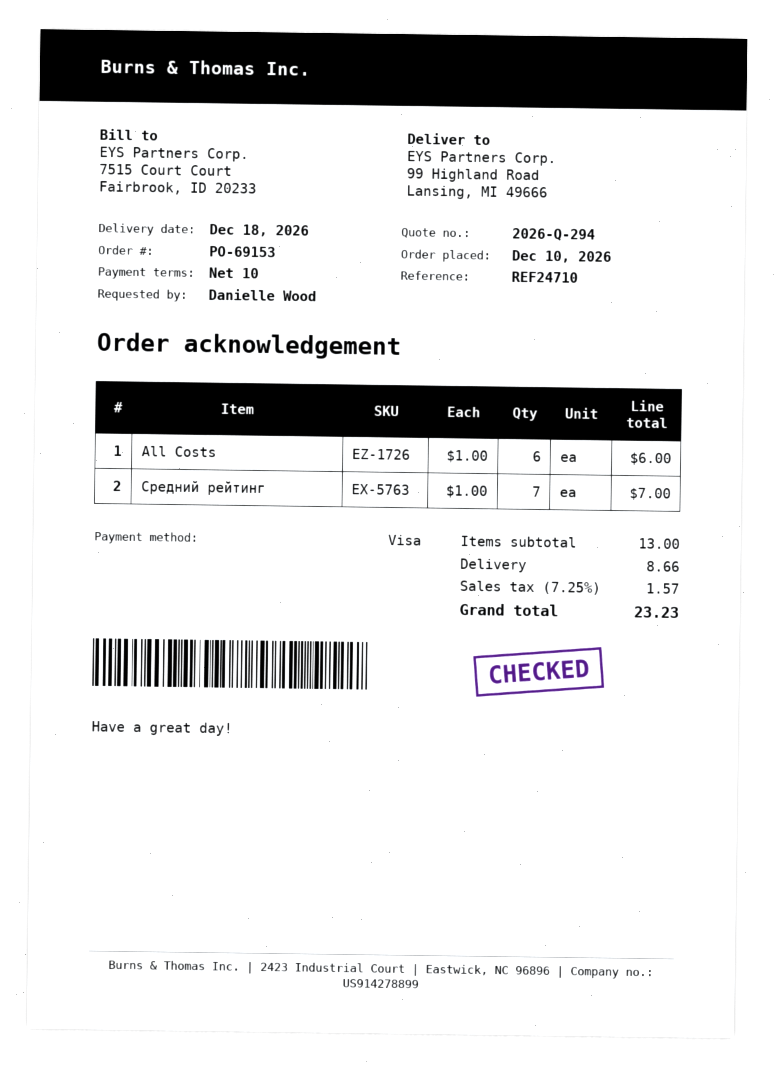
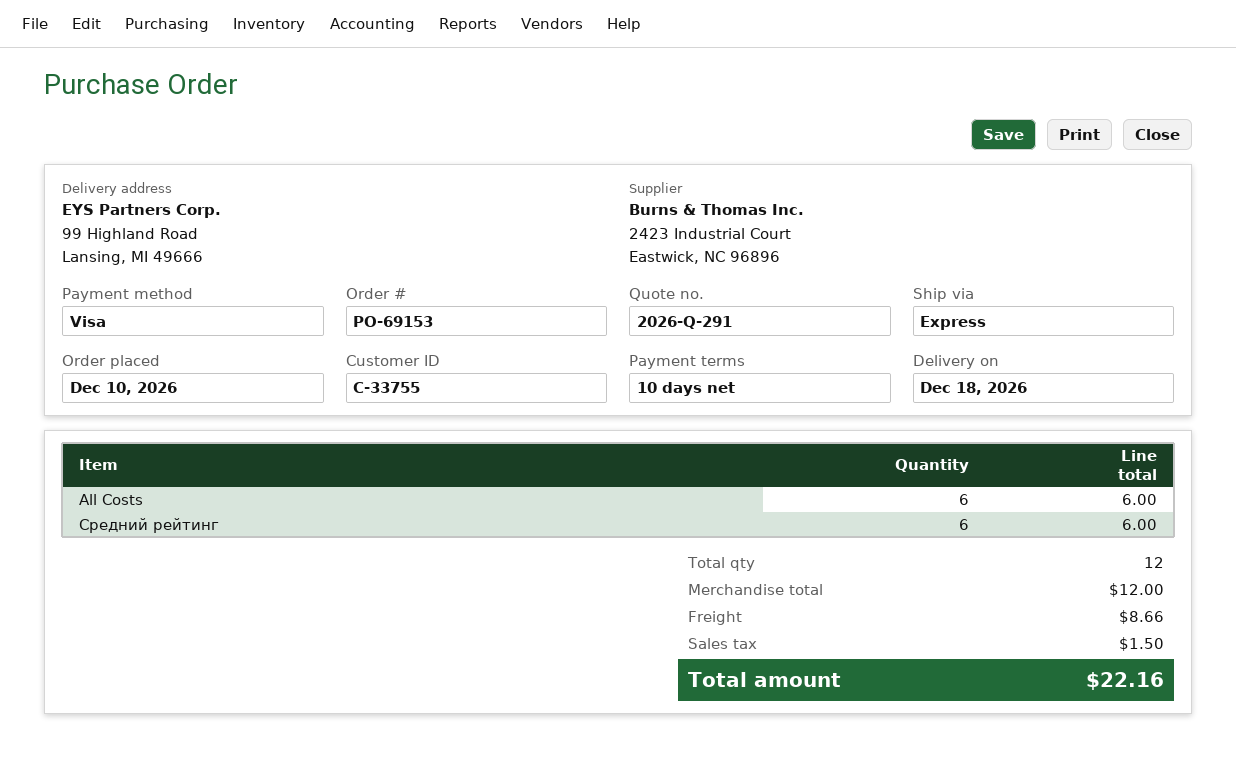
quote number: 2026-Q-294 -> 2026-Q-291
Средний рейтинг: 7 for 7.00 -> 6 for 6.00
subtotal: 13.00 -> 12.00
tax: 1.57 -> 1.50
total: 23.23 -> 22.16

